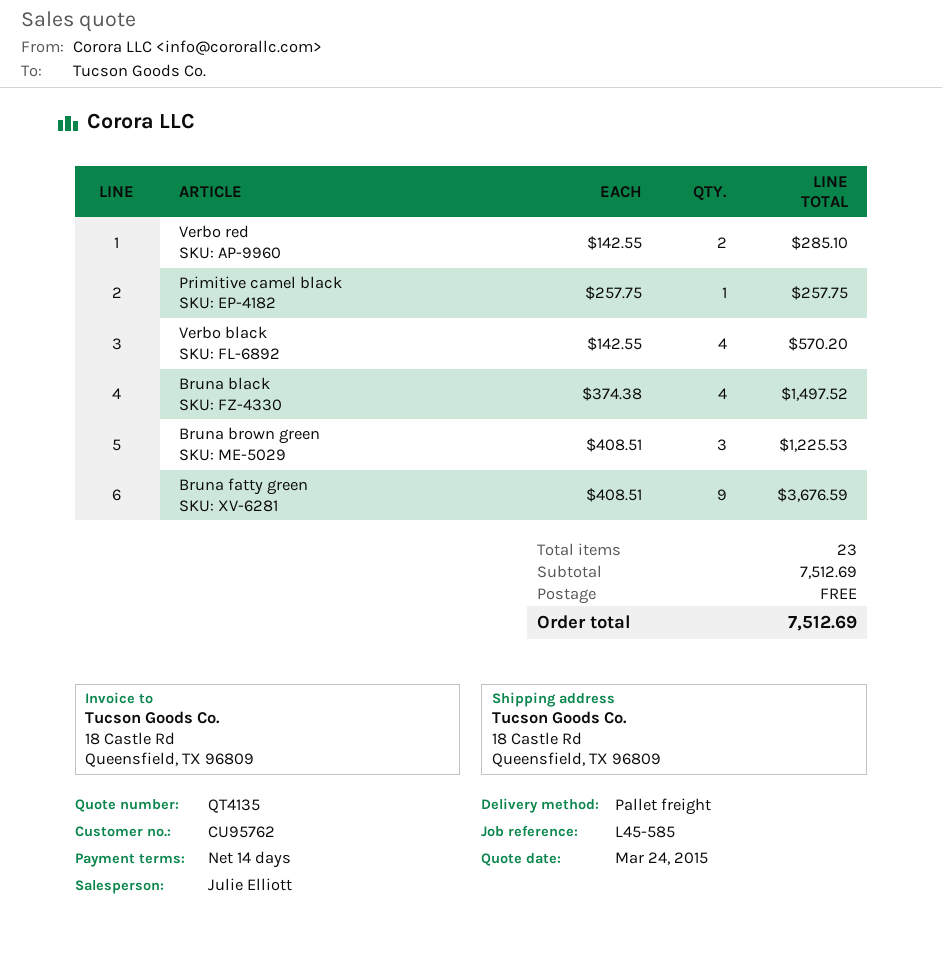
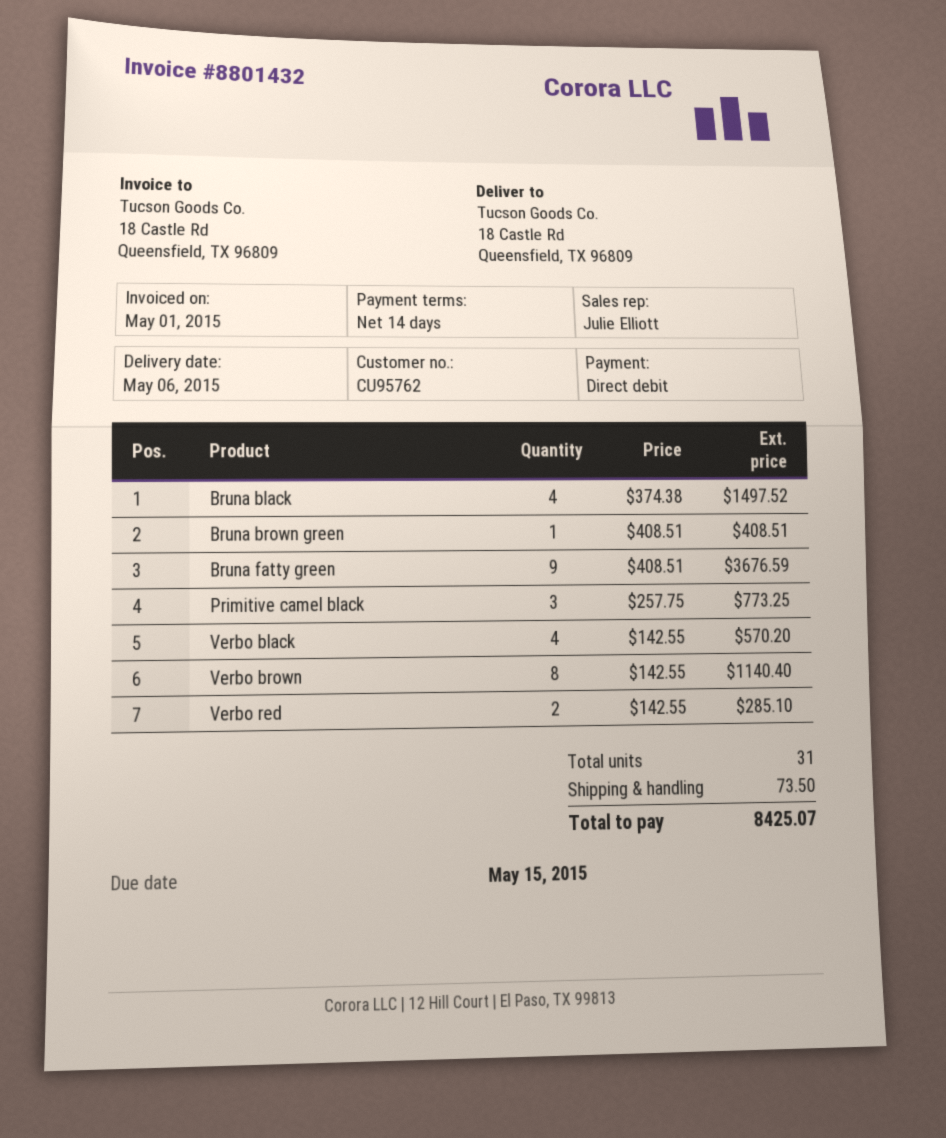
Primitive camel black: 1 x 257.75 = 257.75 -> 3 x 257.75 = 773.25
Bruna brown green: 3 x 408.51 = 1225.53 -> 1 x 408.51 = 408.51
Verbo brown: none -> 8 x 142.55 = 1140.40
total quantity: 23 -> 31
shipping: 0.00 -> 73.50
total: 7512.69 -> 8425.07

